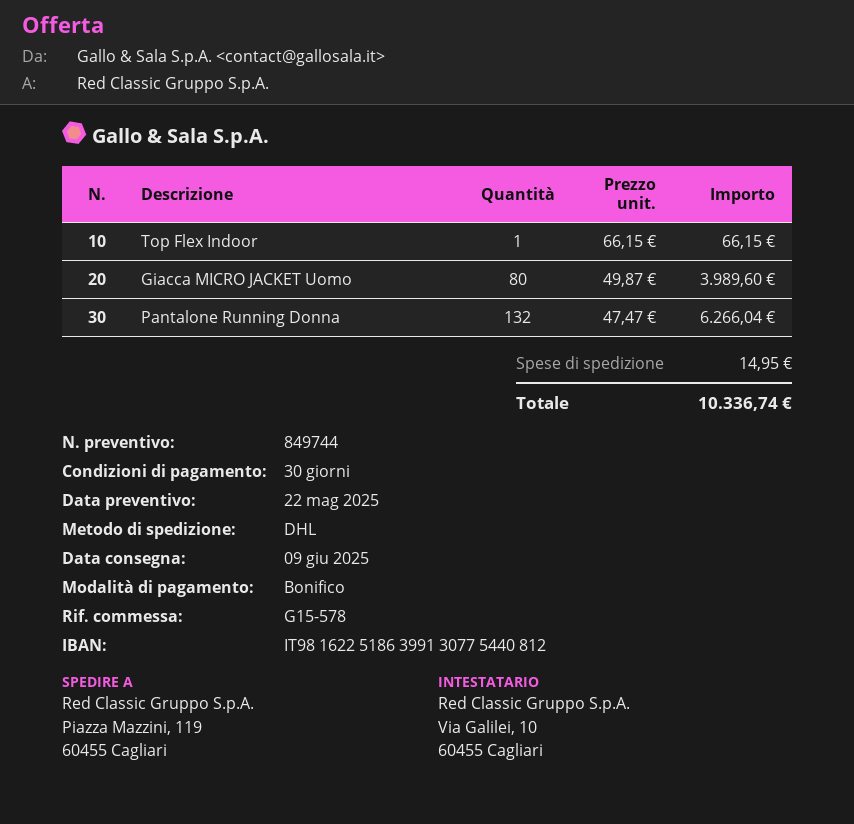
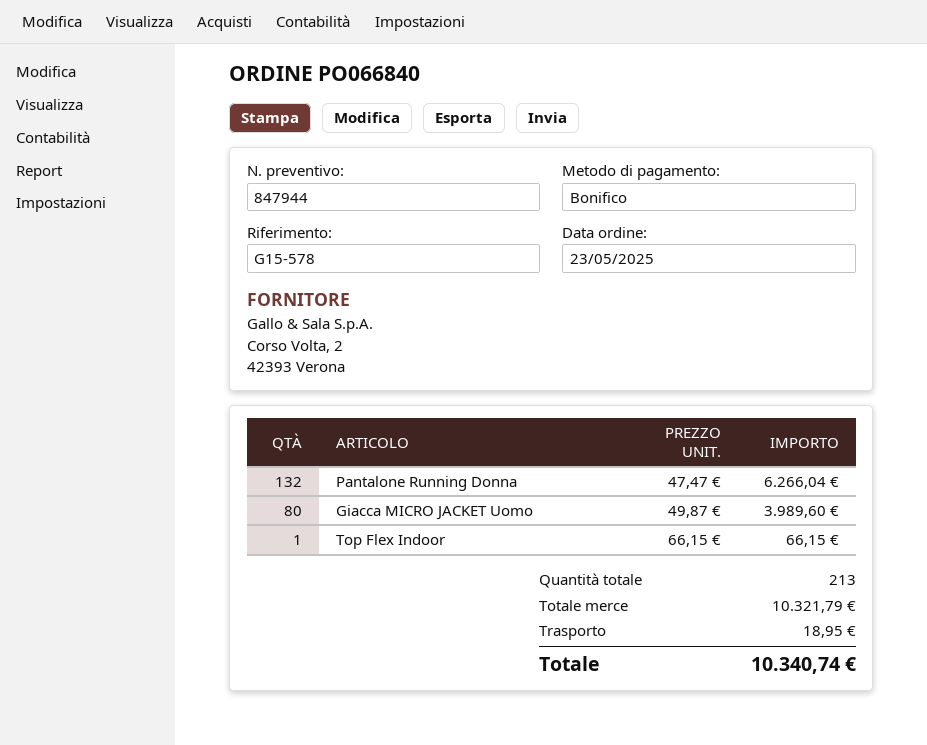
quote number: 849744 -> 847944
shipping: 14.95 -> 18.95
total: 10336.74 -> 10340.74

